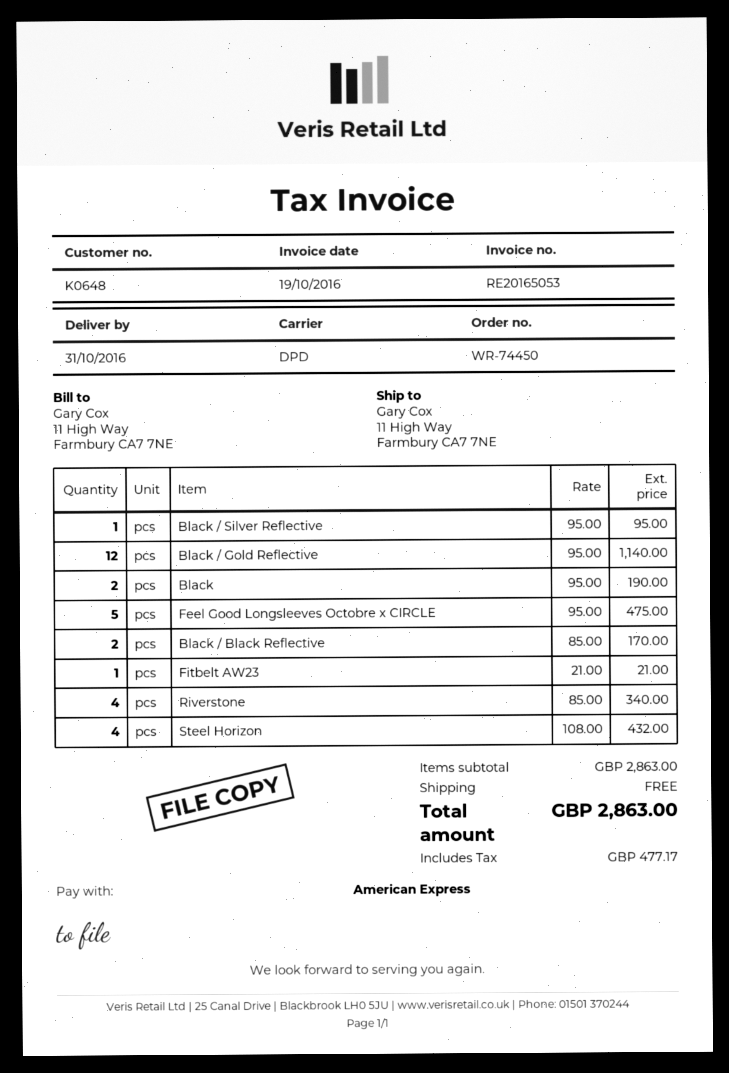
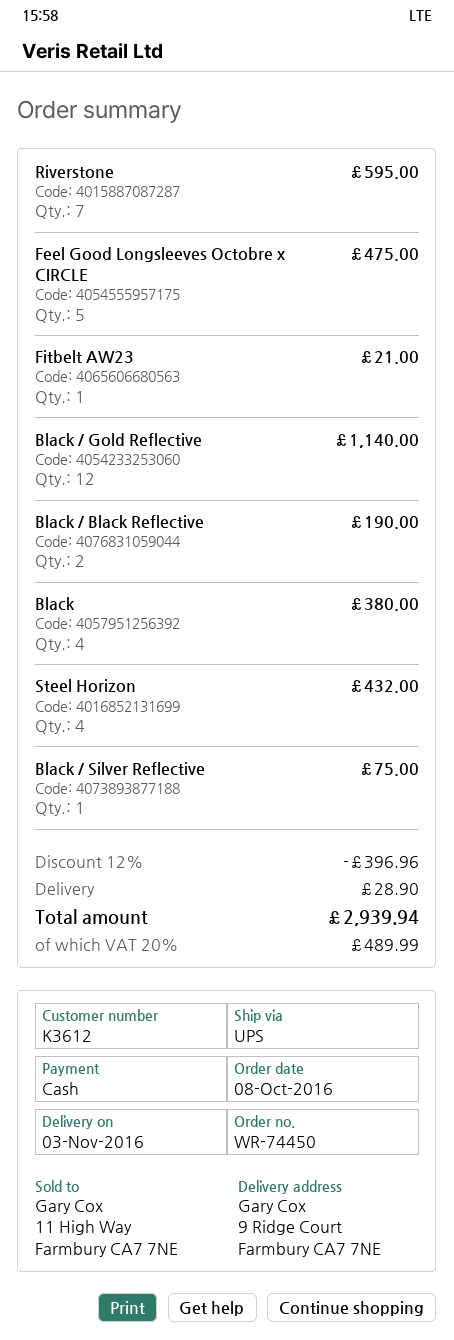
delivery date: 2016-10-31 -> 2016-11-03
customer number: K0648 -> K3612
payment method: American Express -> cash
shipping method: DPD -> UPS
ship to: 11 High Way, Farmbury CA7 7NE -> 9 Ridge Court, Farmbury CA7 7NE
Black / Silver Reflective: 1 for 95.00 -> 1 for 75.00
Black: 2 for 190.00 -> 4 for 380.00
Black / Black Reflective: 2 for 170.00 -> 2 for 190.00
Riverstone: 4 for 340.00 -> 7 for 595.00
discount: none -> 12% = 396.96
shipping: 0.00 -> 28.90
tax: 477.17 -> 489.99
total: 2863.00 -> 2939.94

